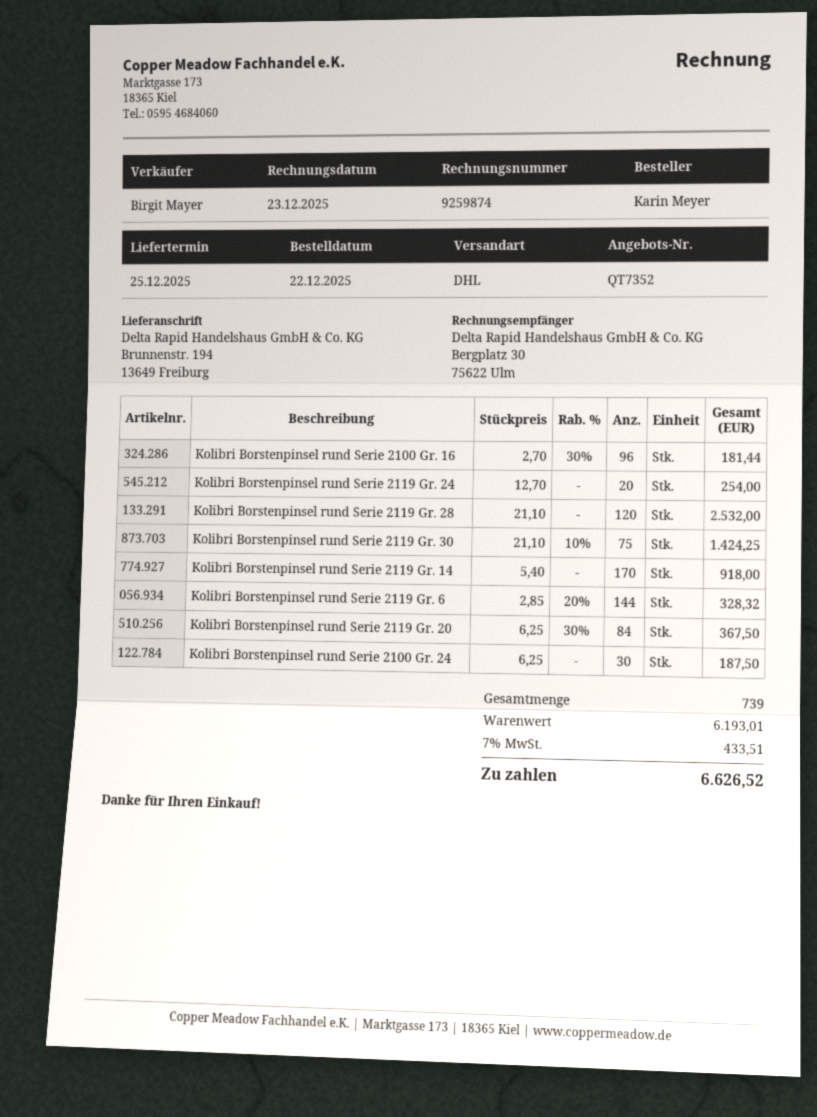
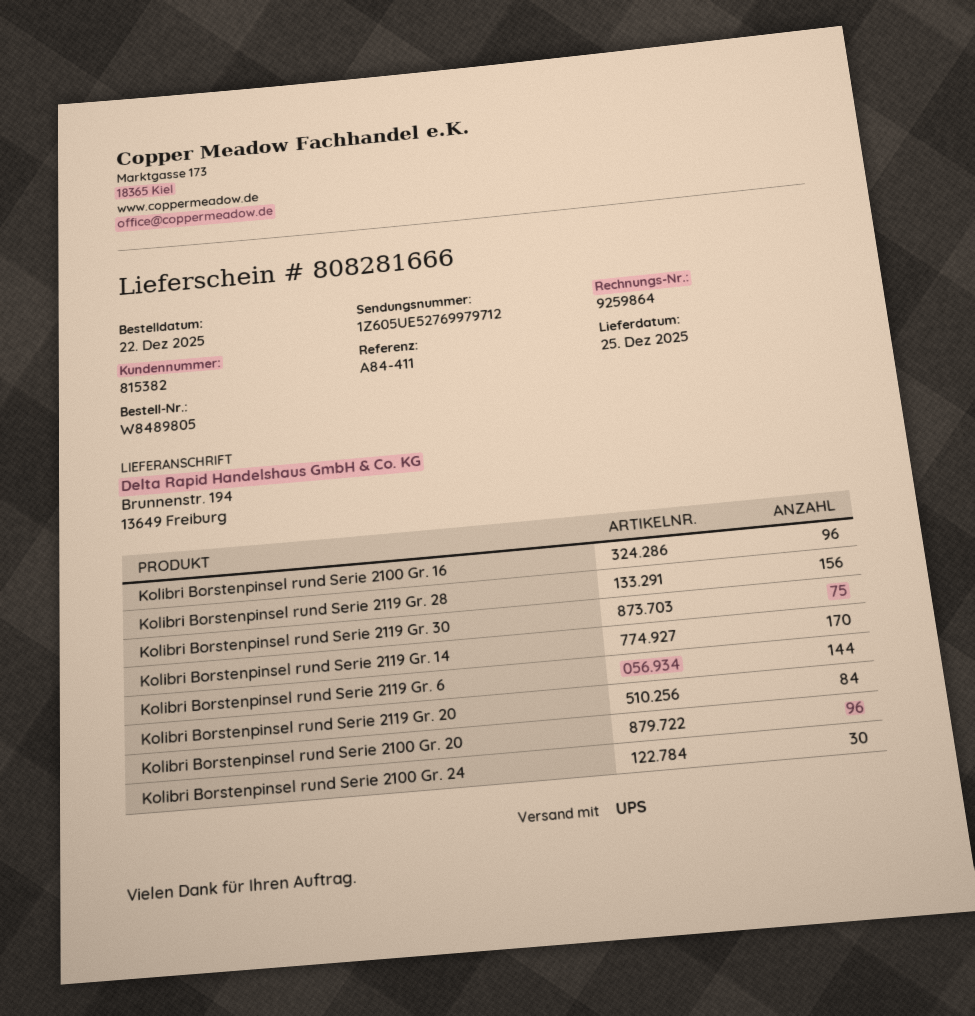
invoice number: 9259874 -> 9259864
shipping method: DHL -> UPS
Kolibri Borstenpinsel rund Serie 2119 Gr. 24: 20 -> none
Kolibri Borstenpinsel rund Serie 2119 Gr. 28: 120 -> 156
Kolibri Borstenpinsel rund Serie 2100 Gr. 20: none -> 96

